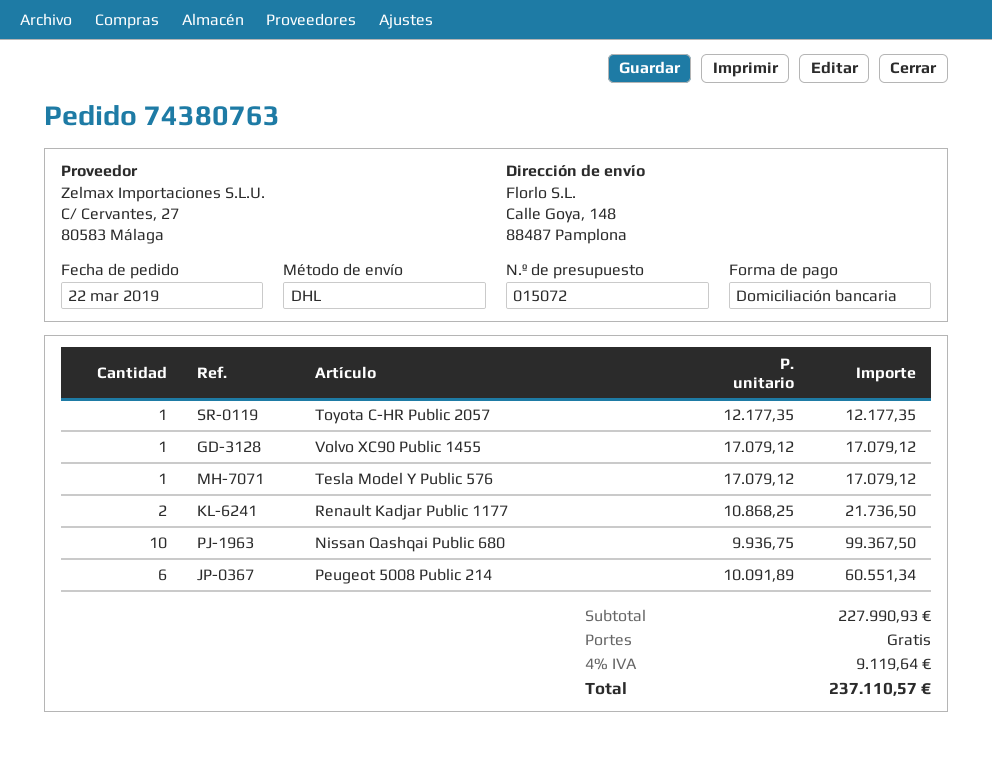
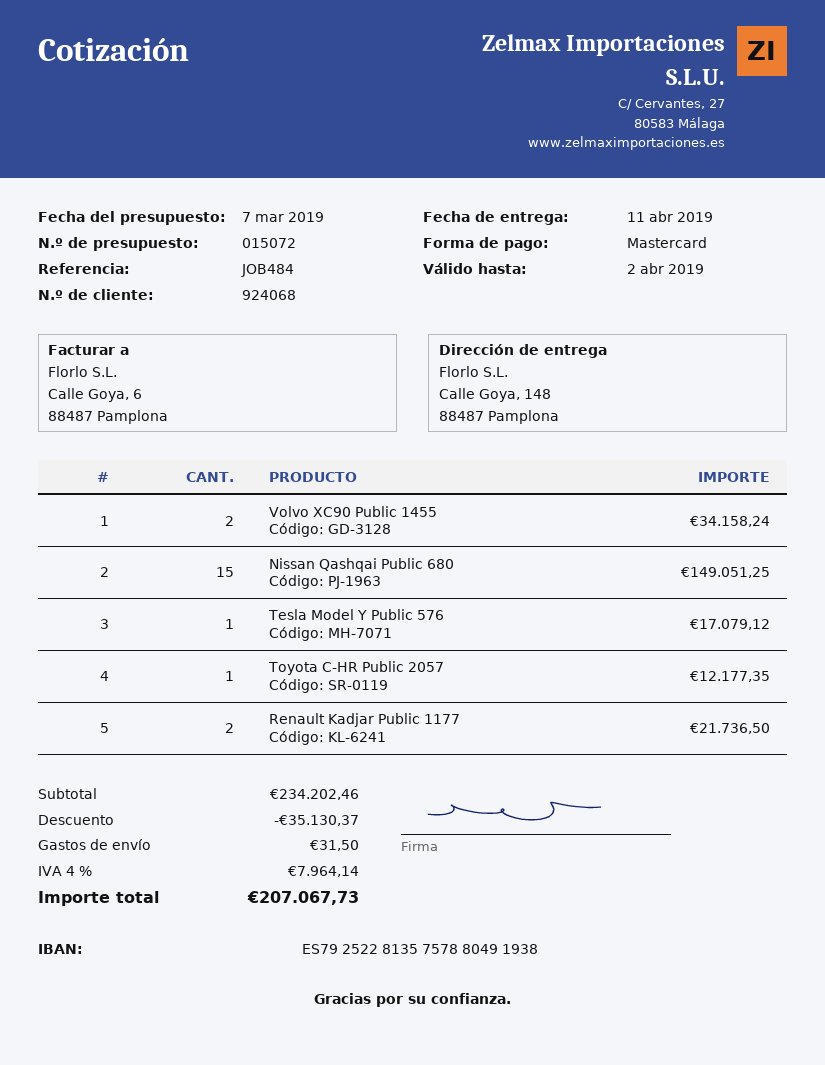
payment method: direct debit -> Mastercard
Volvo XC90 Public 1455: 1 for 17079.12 -> 2 for 34158.24
Nissan Qashqai Public 680: 10 for 99367.50 -> 15 for 149051.25
Peugeot 5008 Public 214: 6 for 60551.34 -> none
subtotal: 227990.93 -> 234202.46
discount: none -> 35130.37
shipping: 0.00 -> 31.50
tax: 4% = 9119.64 -> 4% = 7964.14
total: 237110.57 -> 207067.73

